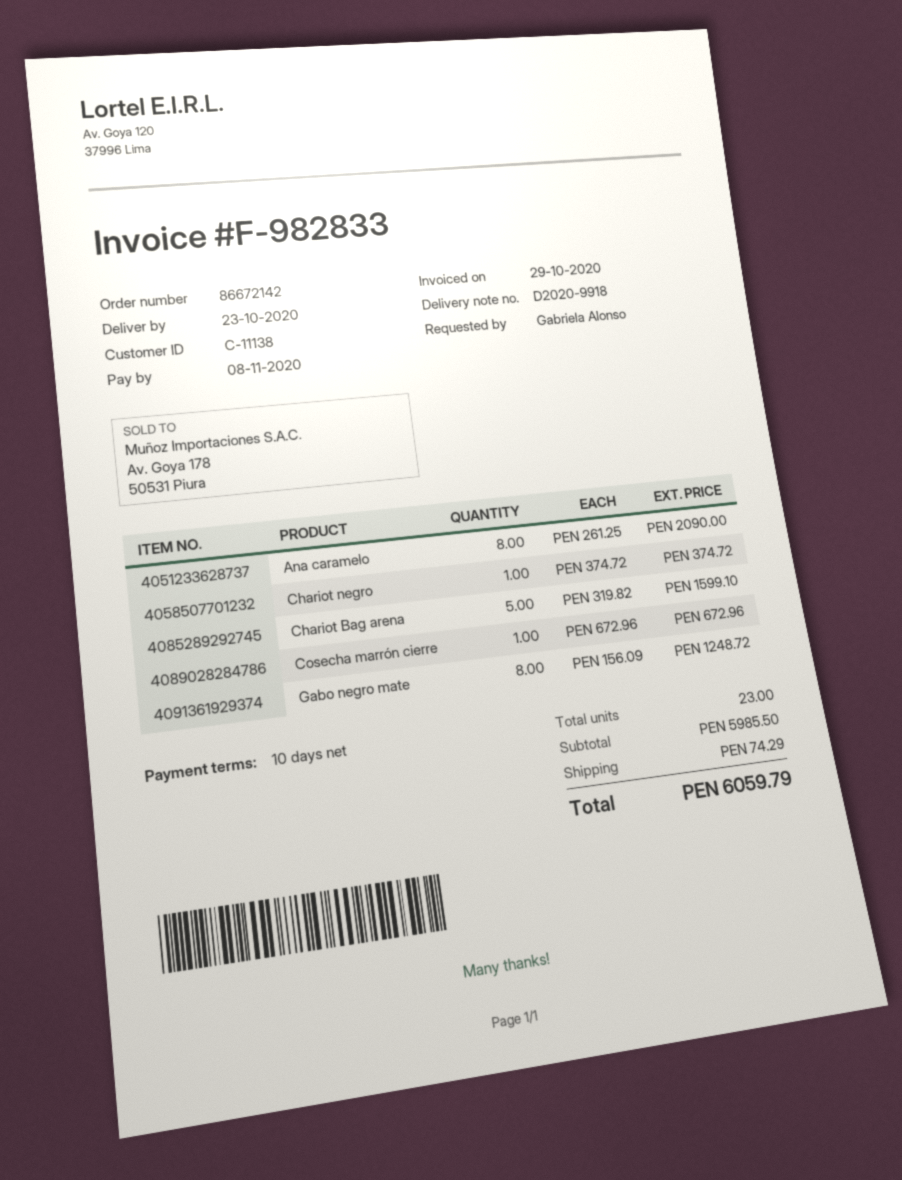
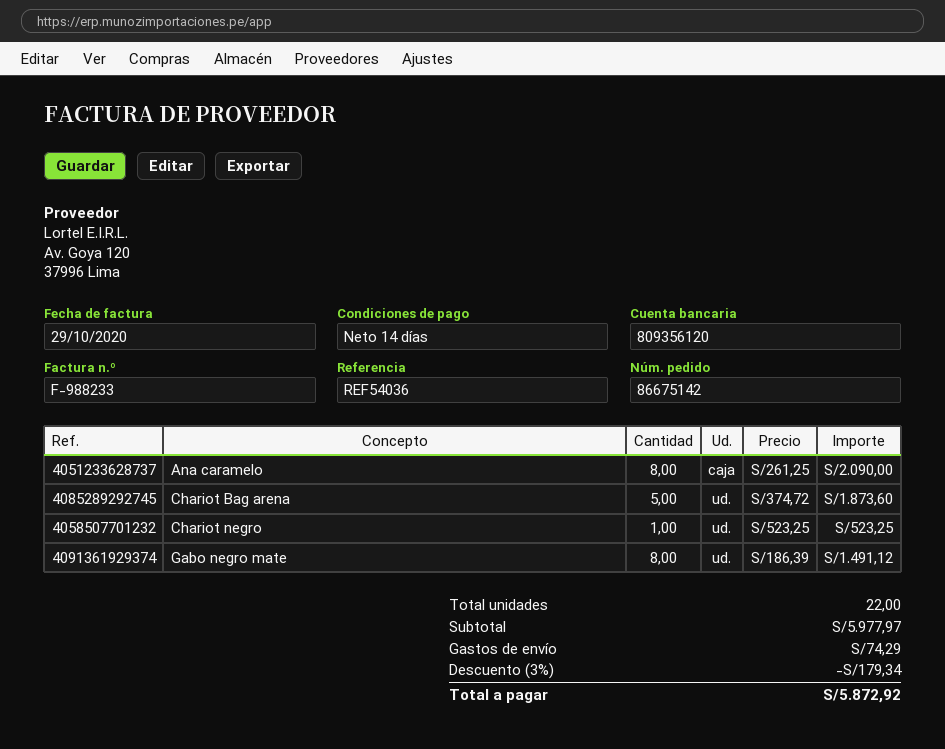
order number: 86672142 -> 86675142
invoice number: F-982833 -> F-988233
payment terms: 10 days -> 14 days
Chariot negro: 1 x 374.72 = 374.72 -> 1 x 523.25 = 523.25
Chariot Bag arena: 5 x 319.82 = 1599.10 -> 5 x 374.72 = 1873.60
Cosecha marrón cierre: 1 x 672.96 = 672.96 -> none
Gabo negro mate: 8 x 156.09 = 1248.72 -> 8 x 186.39 = 1491.12
total quantity: 23 -> 22
subtotal: 5985.50 -> 5977.97
discount: none -> 3% = 179.34
total: 6059.79 -> 5872.92

